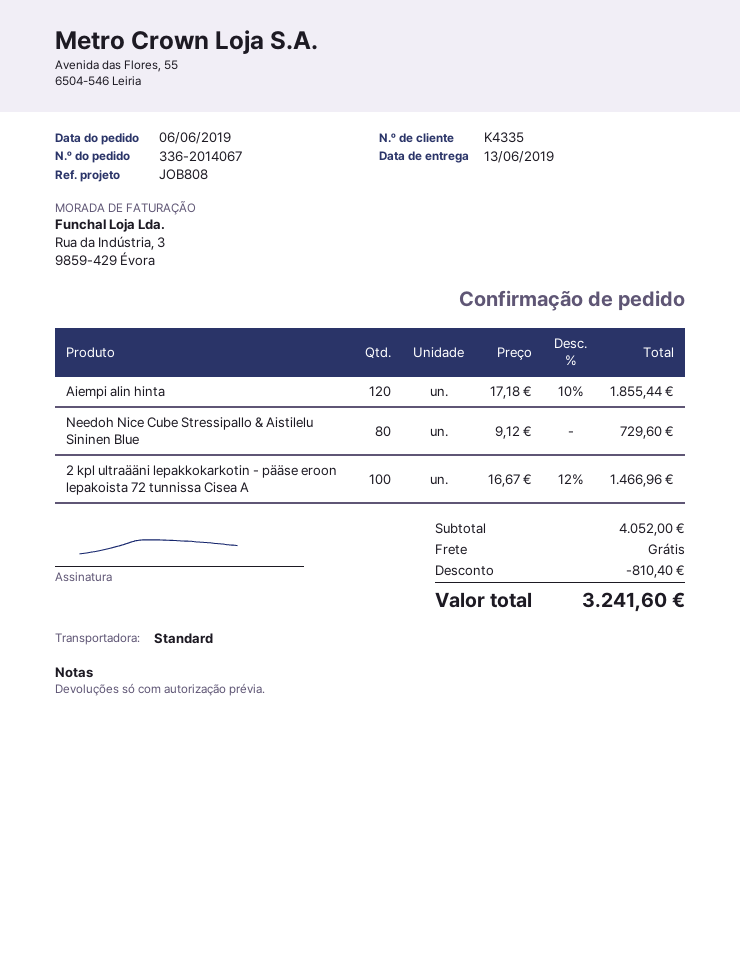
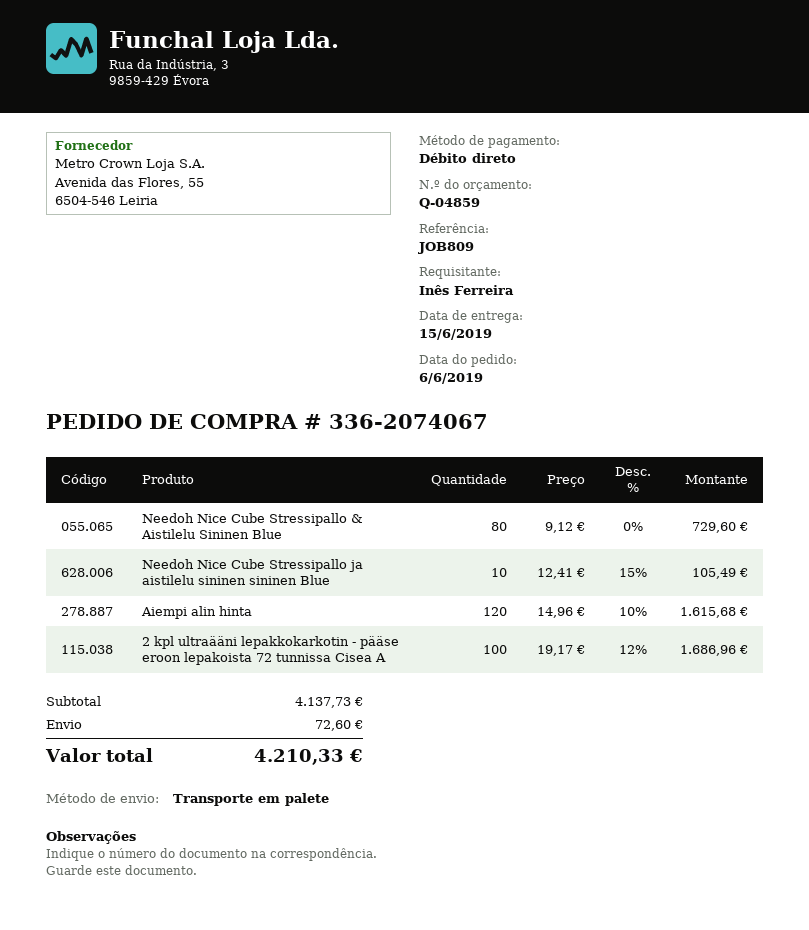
order number: 336-2014067 -> 336-2074067
delivery date: 2019-06-13 -> 2019-06-15
reference: JOB808 -> JOB809
shipping method: standard -> pallet freight
Aiempi alin hinta: 120 x 17.18 - 10% = 1855.44 -> 120 x 14.96 - 10% = 1615.68
2 kpl ultraääni lepakkokarkotin - pääse eroon lepakoista 72 tunnissa Cisea A: 100 x 16.67 - 12% = 1466.96 -> 100 x 19.17 - 12% = 1686.96
Needoh Nice Cube Stressipallo ja aistilelu sininen sininen Blue: none -> 10 x 12.41 - 15% = 105.49
subtotal: 4052.00 -> 4137.73
discount: 810.40 -> none
shipping: 0.00 -> 72.60
total: 3241.60 -> 4210.33

